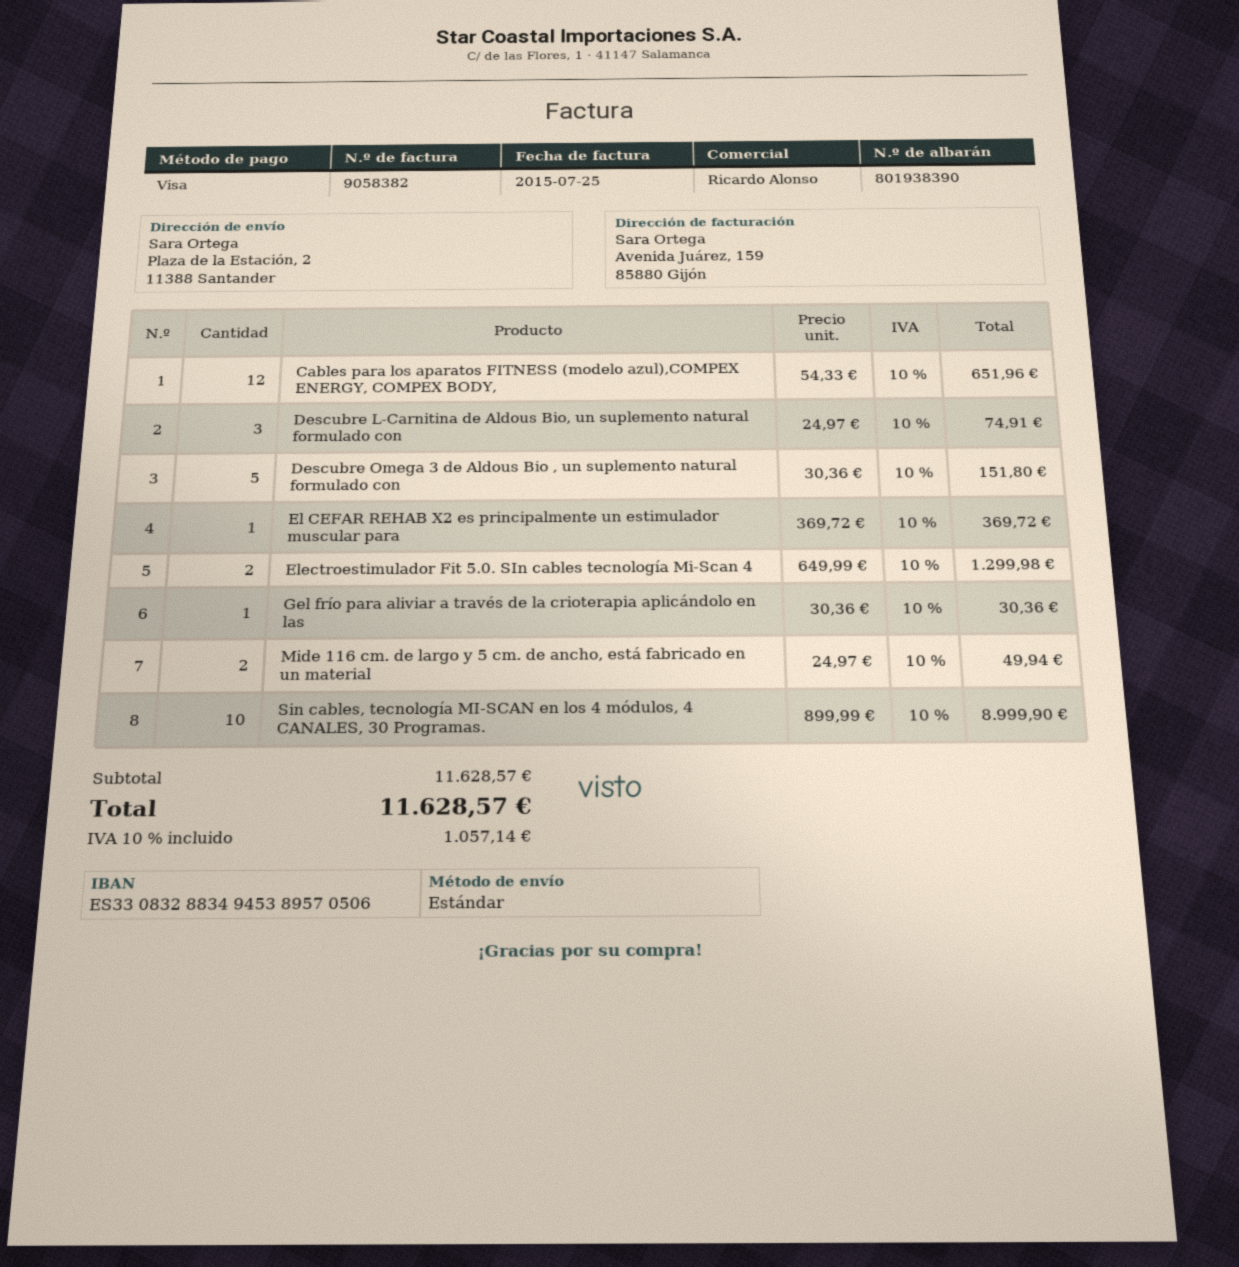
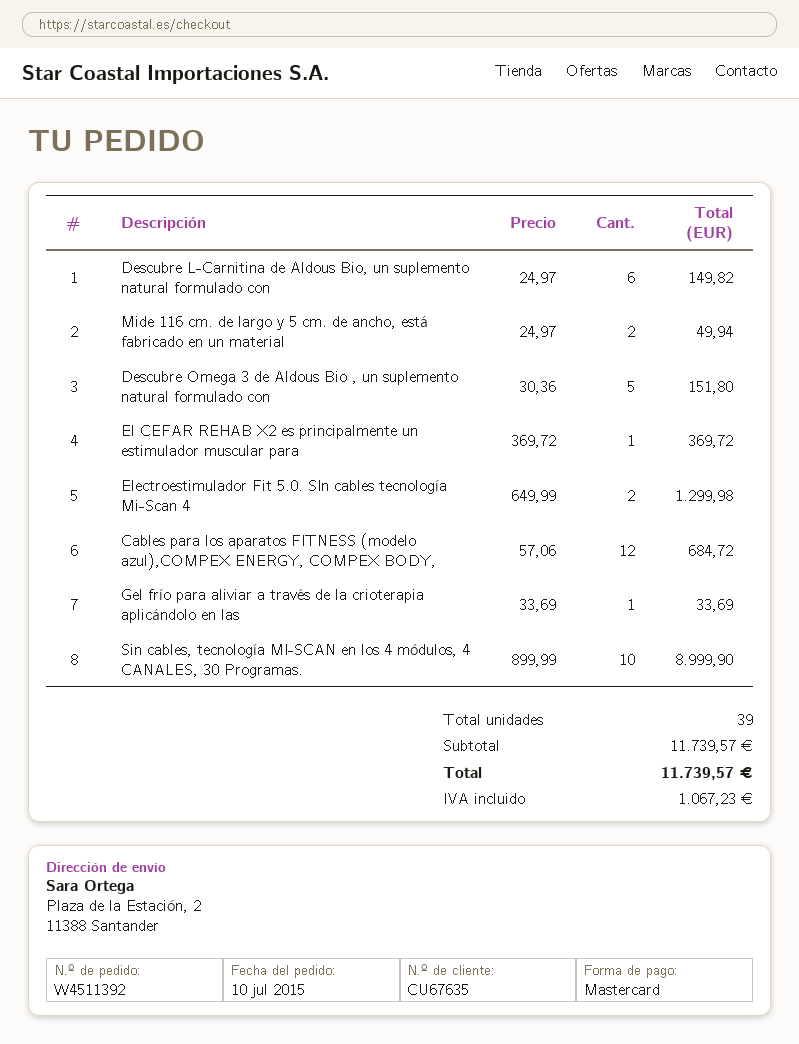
payment method: Visa -> Mastercard
Cables para los aparatos FITNESS (modelo azul),COMPEX ENERGY, COMPEX BODY,: 12 x 54.33 = 651.96 -> 12 x 57.06 = 684.72
Descubre L-Carnitina de Aldous Bio, un suplemento natural formulado con: 3 x 24.97 = 74.91 -> 6 x 24.97 = 149.82
Gel frío para aliviar a través de la crioterapia aplicándolo en las: 1 x 30.36 = 30.36 -> 1 x 33.69 = 33.69
subtotal: 11628.57 -> 11739.57
tax: 1057.14 -> 1067.23
total: 11628.57 -> 11739.57

